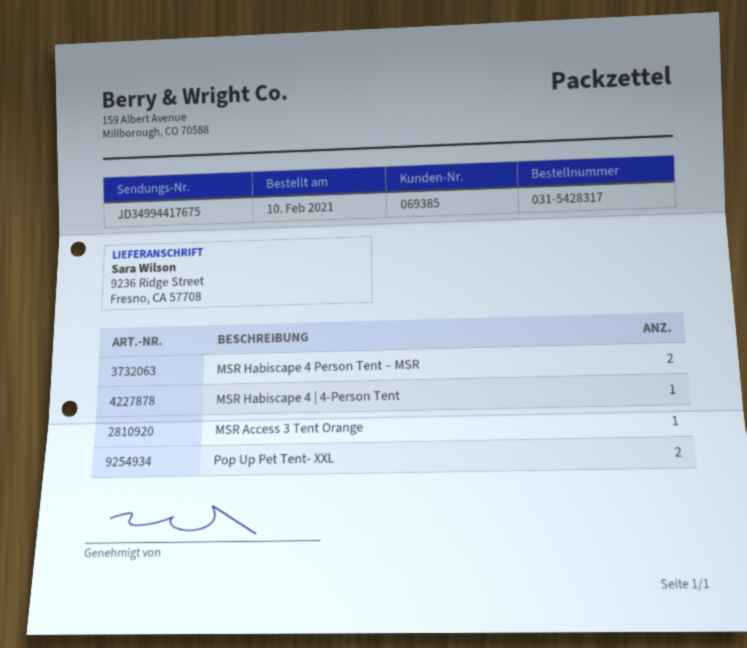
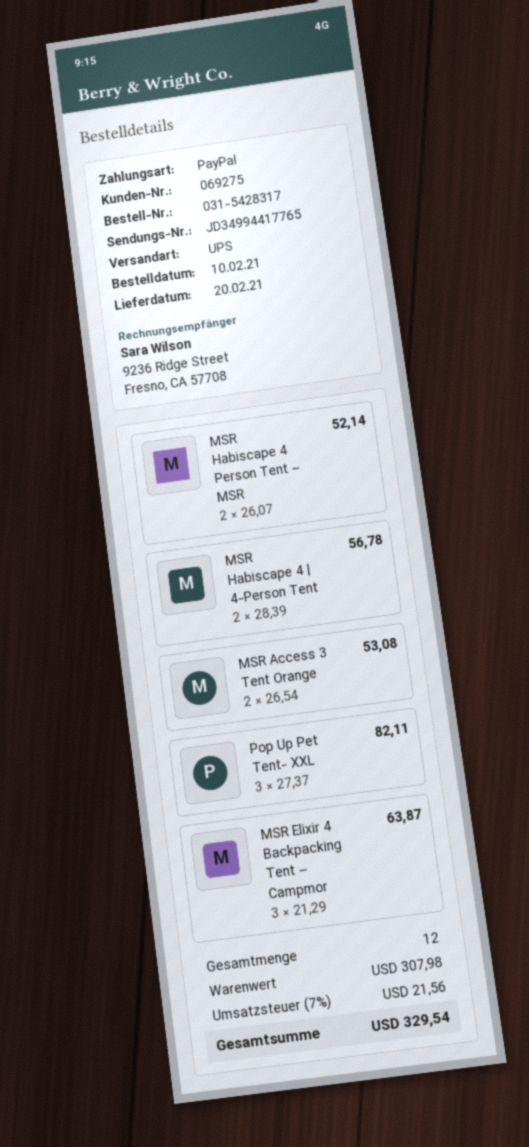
customer number: 069385 -> 069275
tracking number: JD34994417675 -> JD34994417765
MSR Habiscape 4 | 4-Person Tent: 1 -> 2
MSR Access 3 Tent Orange: 1 -> 2
Pop Up Pet Tent- XXL: 2 -> 3
MSR Elixir 4 Backpacking Tent – Campmor: none -> 3

